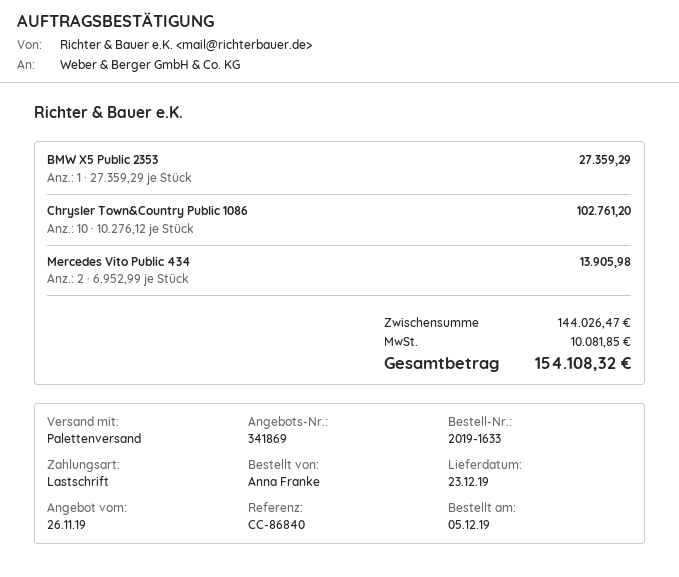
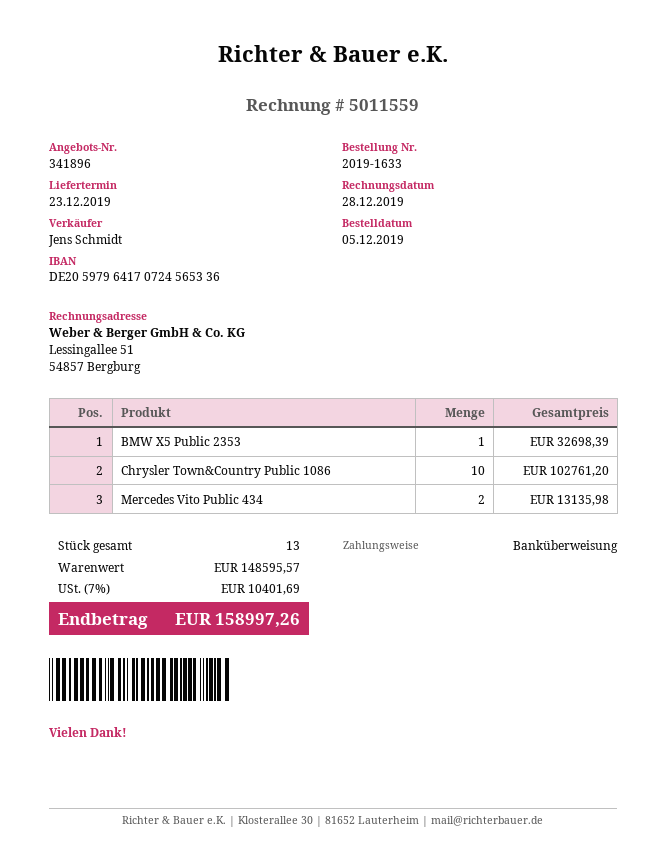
quote number: 341869 -> 341896
payment method: direct debit -> bank transfer
BMW X5 Public 2353: 1 for 27359.29 -> 1 for 32698.39
Mercedes Vito Public 434: 2 for 13905.98 -> 2 for 13135.98
subtotal: 144026.47 -> 148595.57
tax: 10081.85 -> 10401.69
total: 154108.32 -> 158997.26

